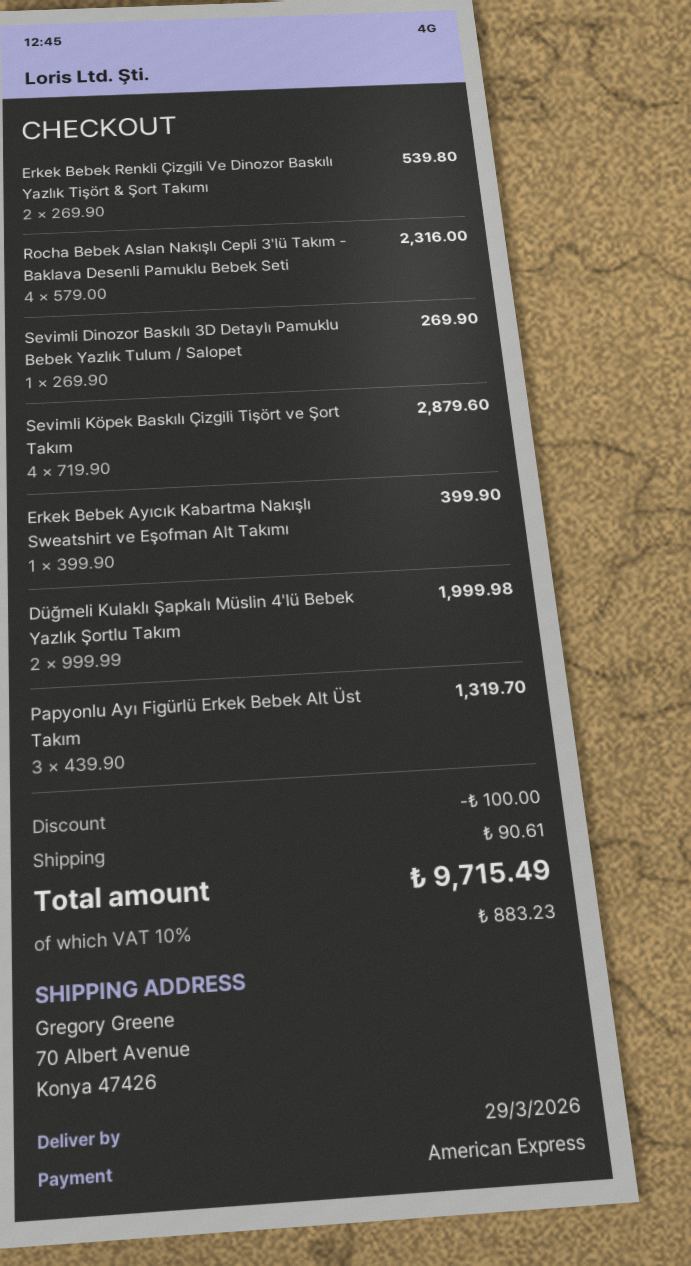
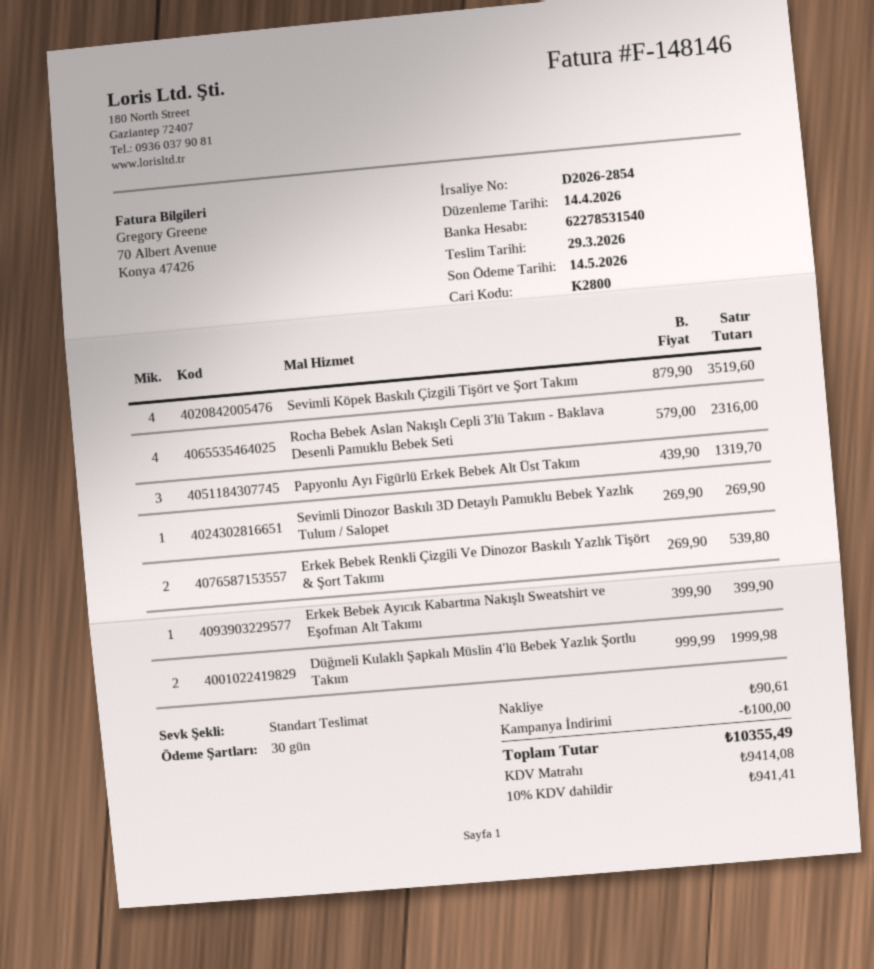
Sevimli Köpek Baskılı Çizgili Tişört ve Şort Takım: 4 x 719.90 = 2879.60 -> 4 x 879.90 = 3519.60
tax: 10% = 883.23 -> 10% = 941.41
total: 9715.49 -> 10355.49

